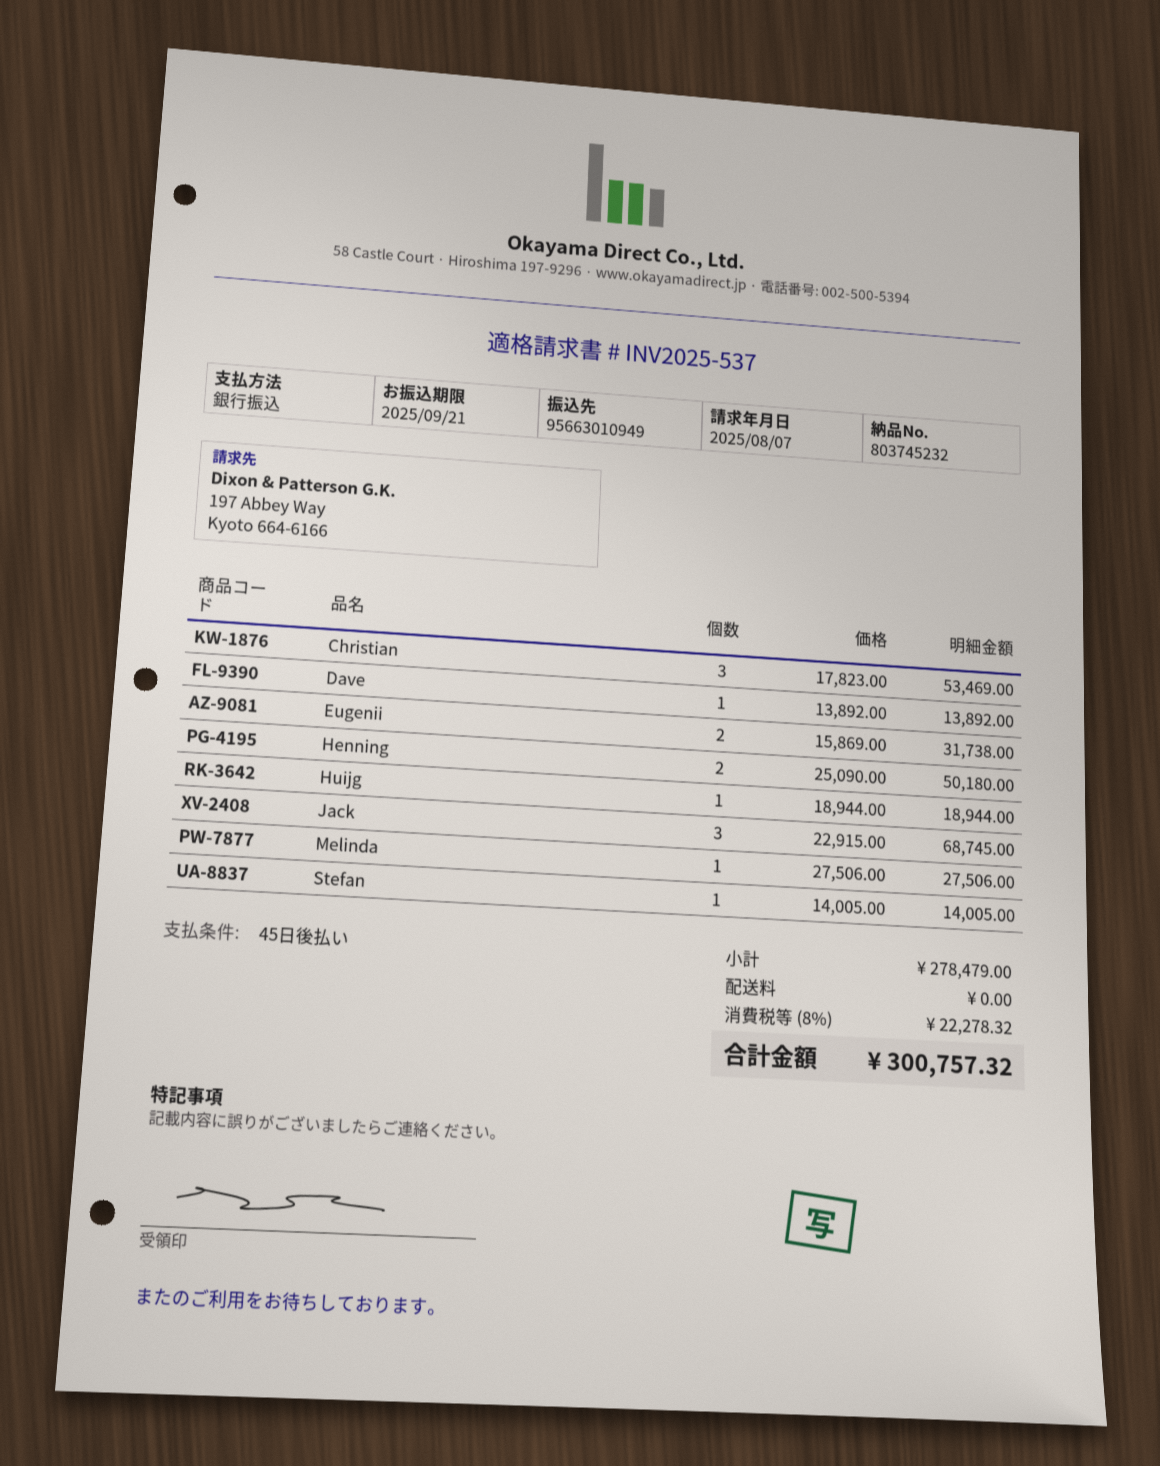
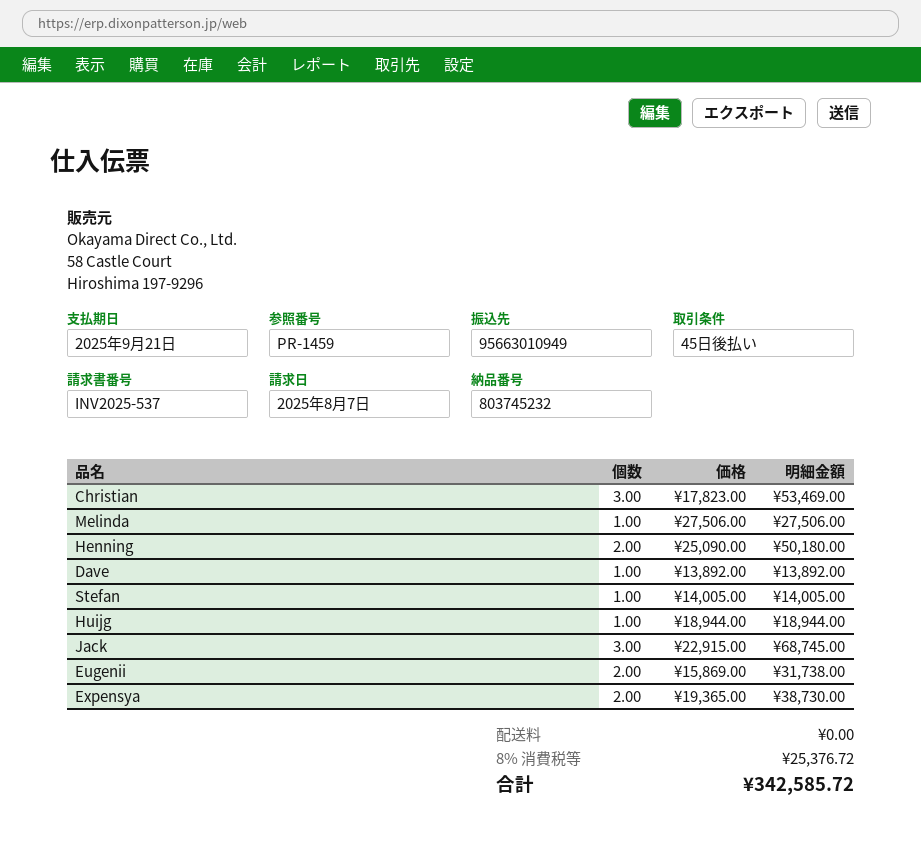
Expensya: none -> 2 x 19365.00 = 38730.00
tax: 8% = 22278.32 -> 8% = 25376.72
total: 300757.32 -> 342585.72

